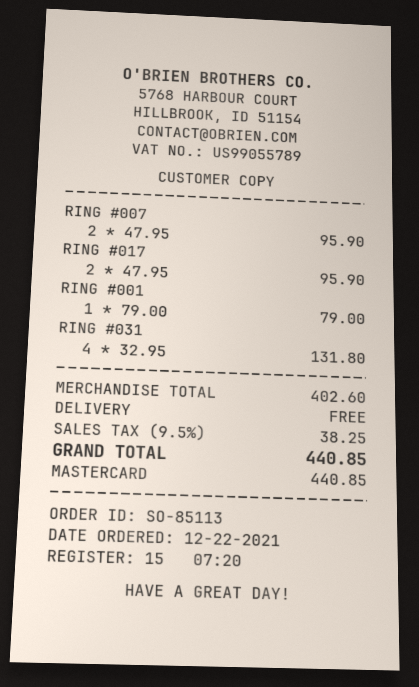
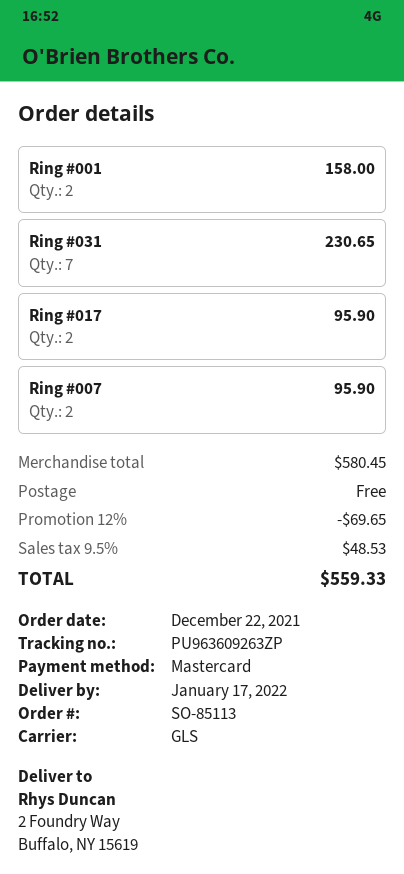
RING #001: 1 for 79.00 -> 2 for 158.00
RING #031: 4 for 131.80 -> 7 for 230.65
subtotal: 402.60 -> 580.45
discount: none -> 12% = 69.65
tax: 9.5% = 38.25 -> 9.5% = 48.53
total: 440.85 -> 559.33

